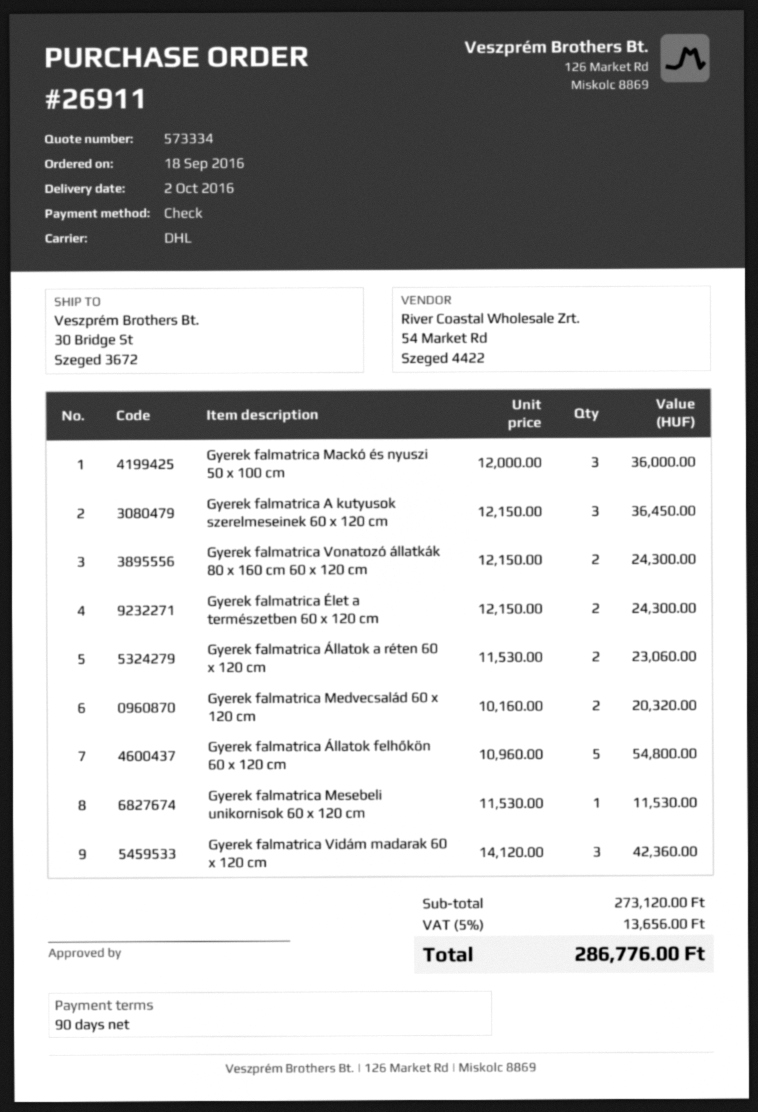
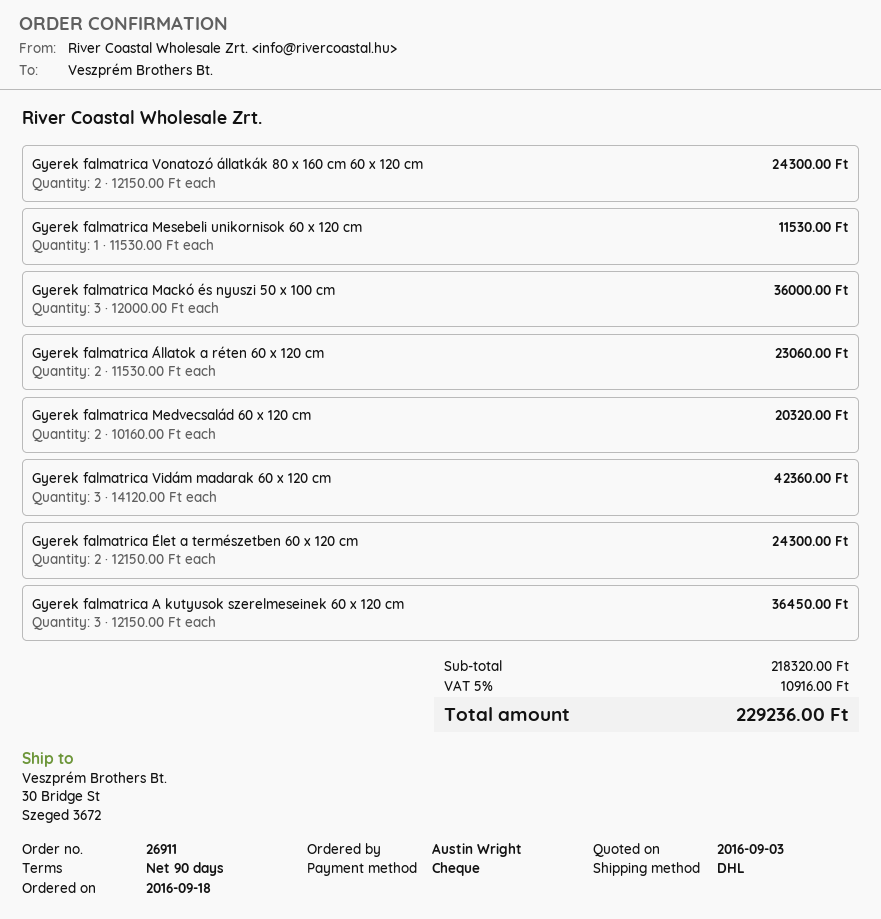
Gyerek falmatrica Állatok felhőkön 60 x 120 cm: 5 x 10960.00 = 54800.00 -> none
subtotal: 273120.00 -> 218320.00
tax: 5% = 13656.00 -> 5% = 10916.00
total: 286776.00 -> 229236.00

